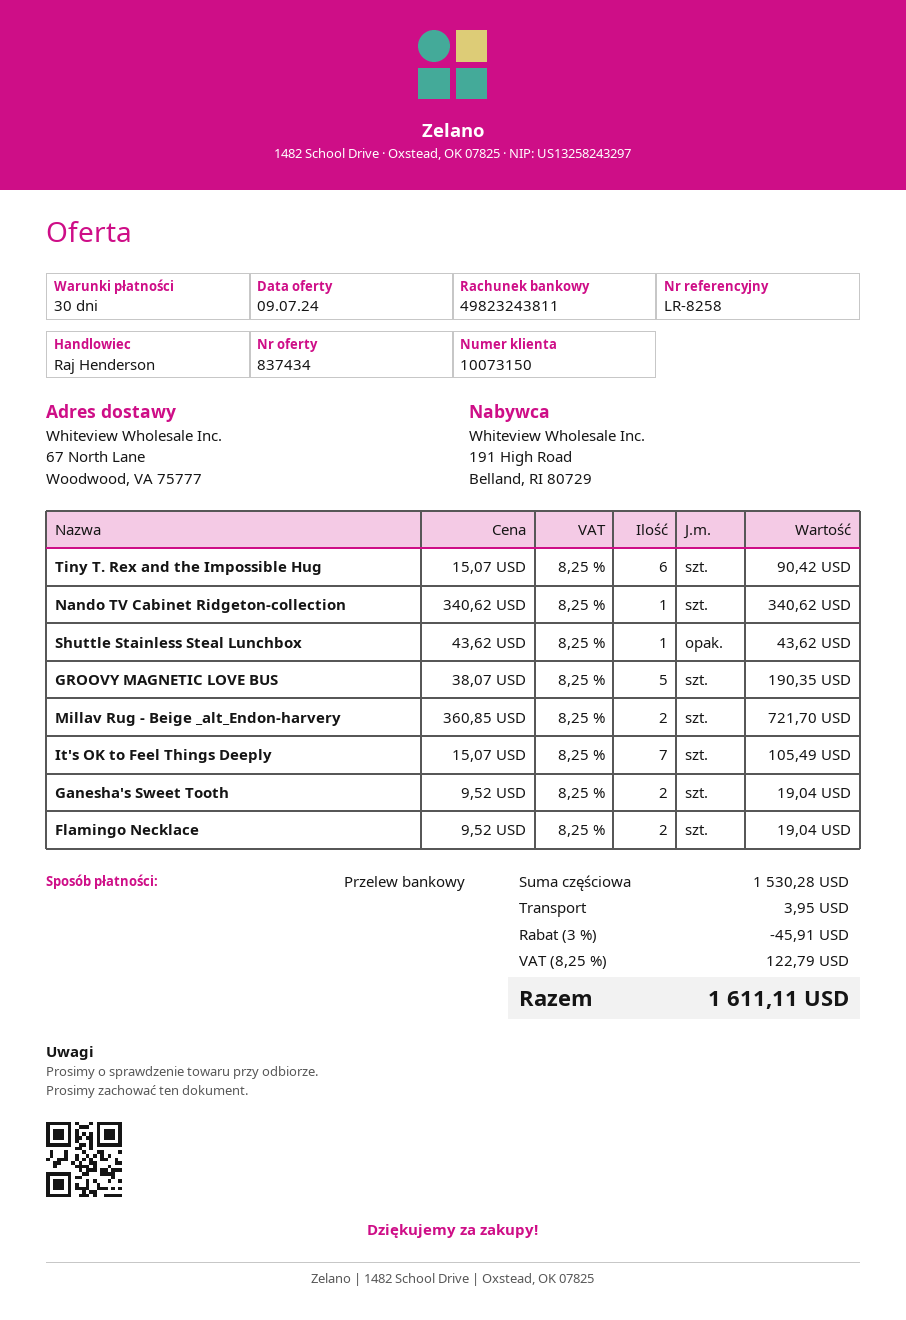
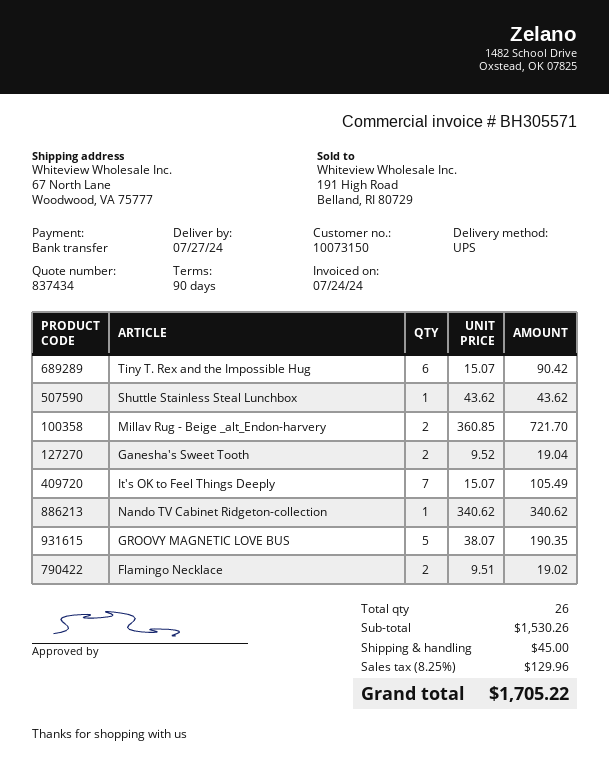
payment terms: 30 days -> 90 days
Flamingo Necklace: 2 x 9.52 = 19.04 -> 2 x 9.51 = 19.02
subtotal: 1530.28 -> 1530.26
discount: 3% = 45.91 -> none
shipping: 3.95 -> 45.00
tax: 8.25% = 122.79 -> 8.25% = 129.96
total: 1611.11 -> 1705.22

